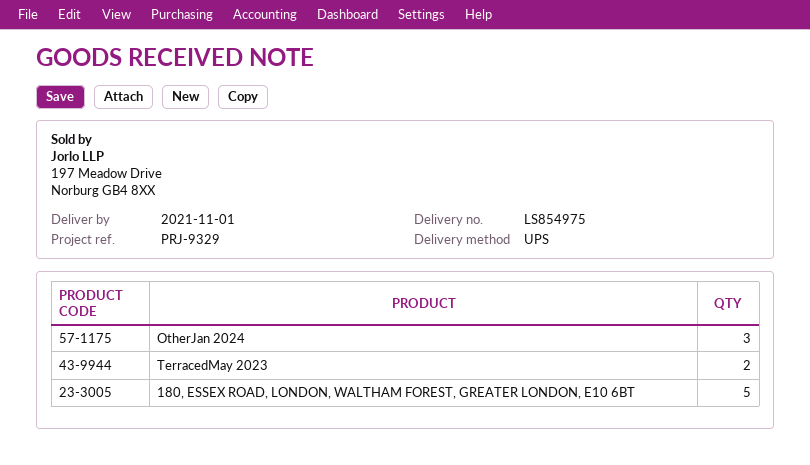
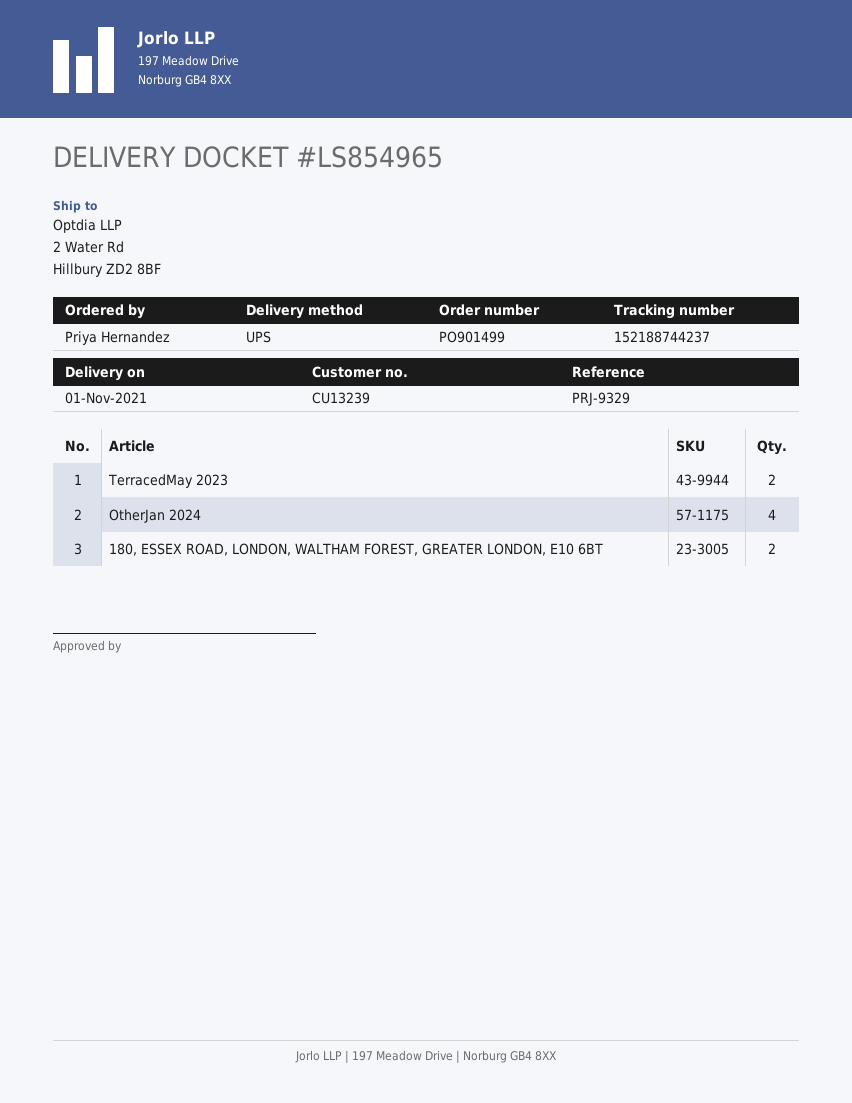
delivery note number: LS854975 -> LS854965
OtherJan 2024: 3 -> 4
180, ESSEX ROAD, LONDON, WALTHAM FOREST, GREATER LONDON, E10 6BT: 5 -> 2

